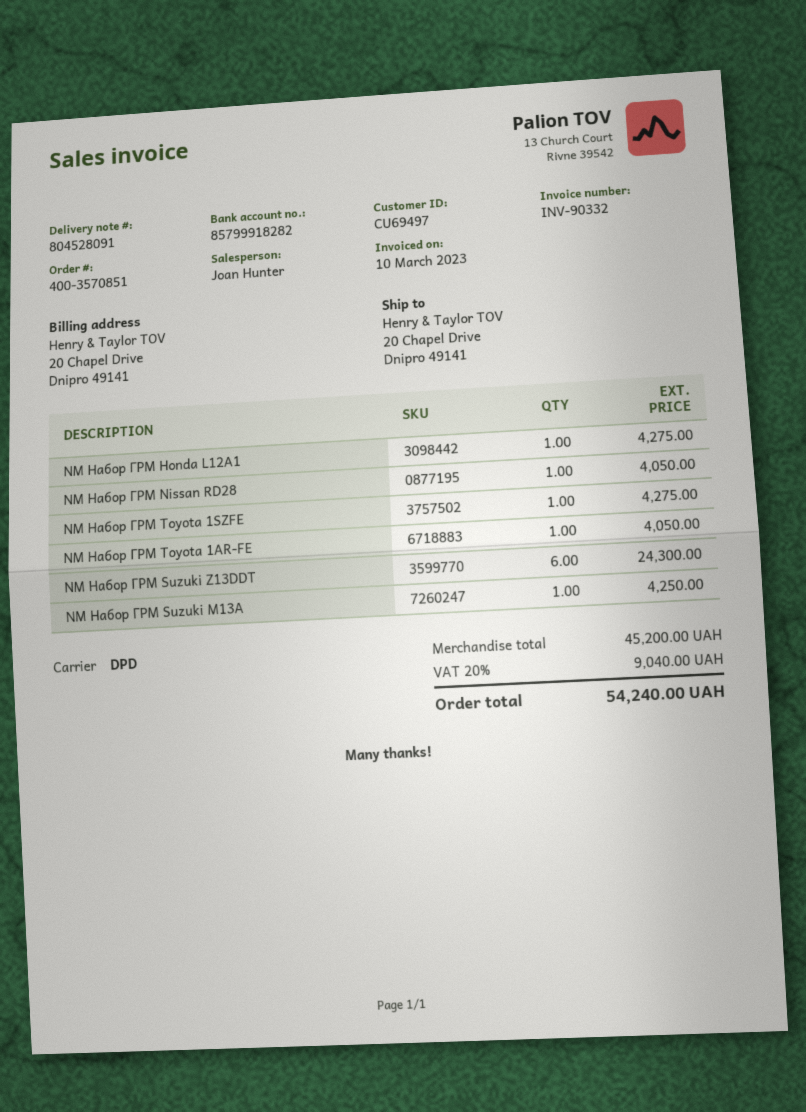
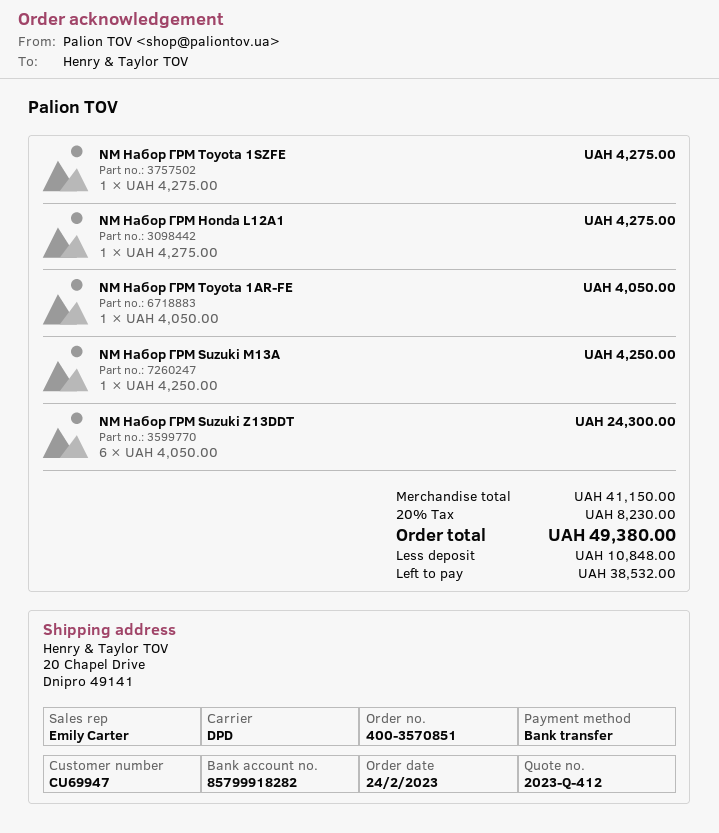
customer number: CU69497 -> CU69947
sales rep: Joan Hunter -> Emily Carter
NM Набор ГРМ Nissan RD28: 1 for 4050.00 -> none
subtotal: 45200.00 -> 41150.00
tax: 20% = 9040.00 -> 20% = 8230.00
total: 54240.00 -> 49380.00

